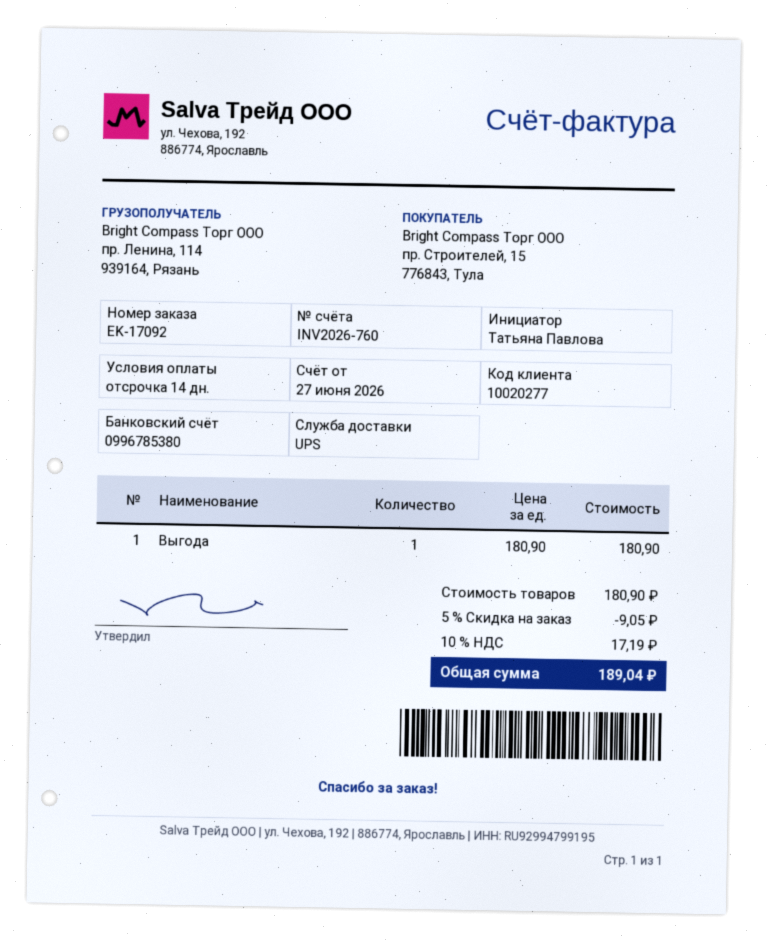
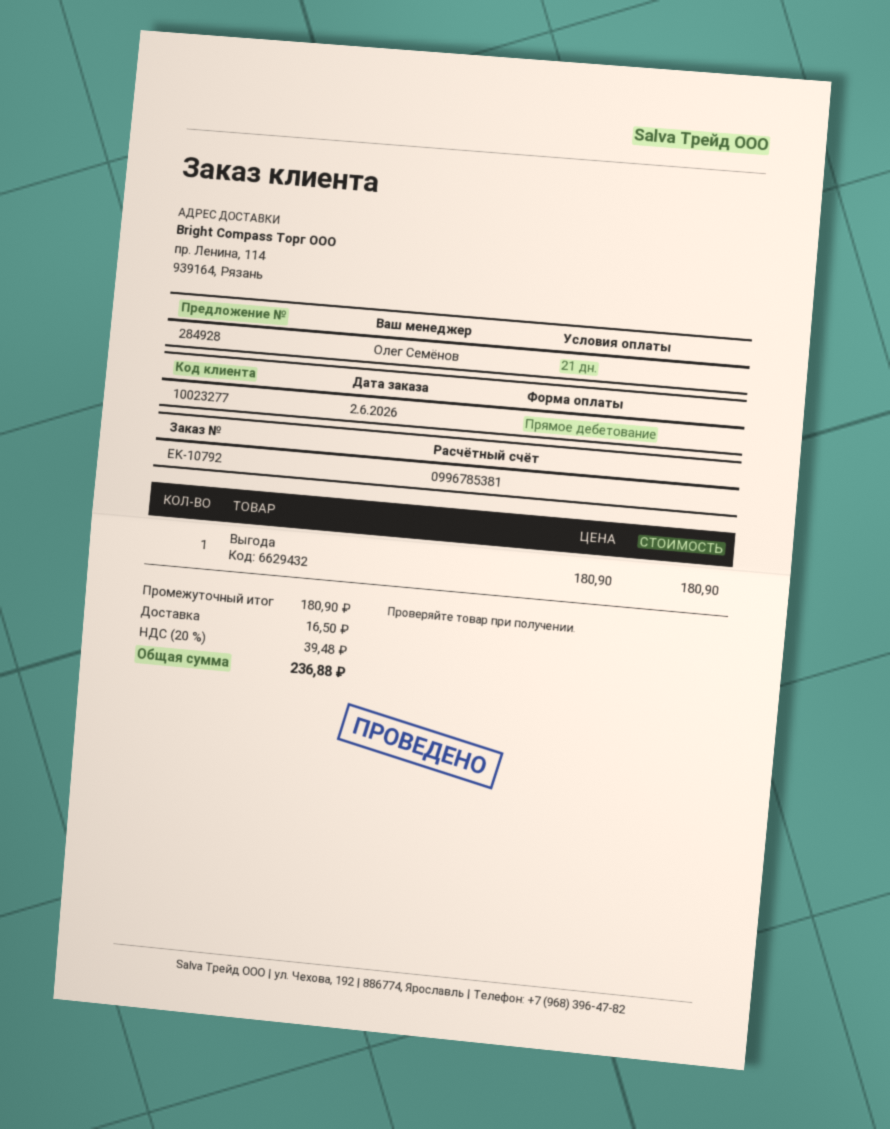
order number: EK-17092 -> EK-10792
payment terms: 14 days -> 21 days
customer number: 10020277 -> 10023277
bank account: 0996785380 -> 0996785381
discount: 5% = 9.05 -> none
shipping: none -> 16.50
tax: 10% = 17.19 -> 20% = 39.48
total: 189.04 -> 236.88

